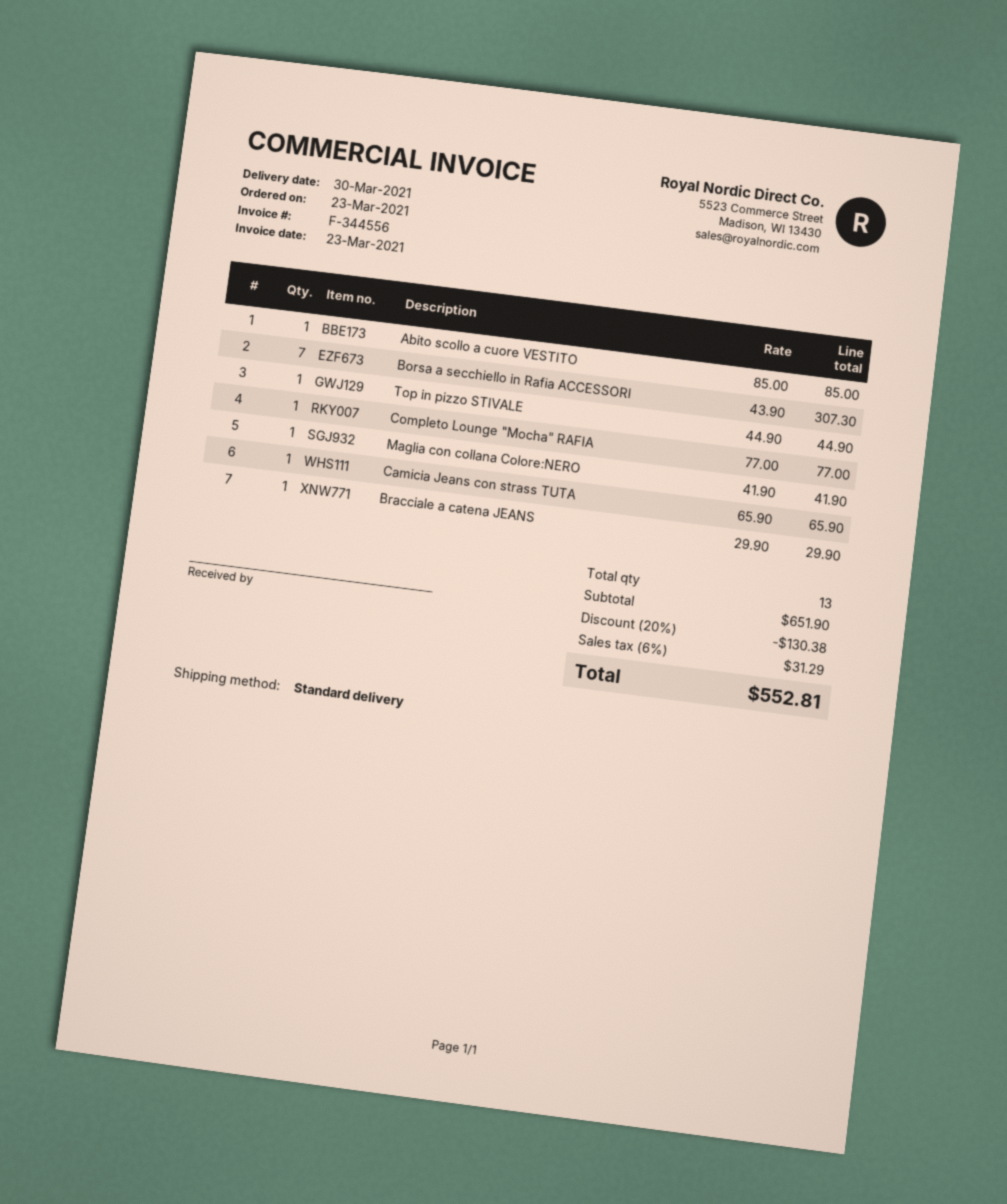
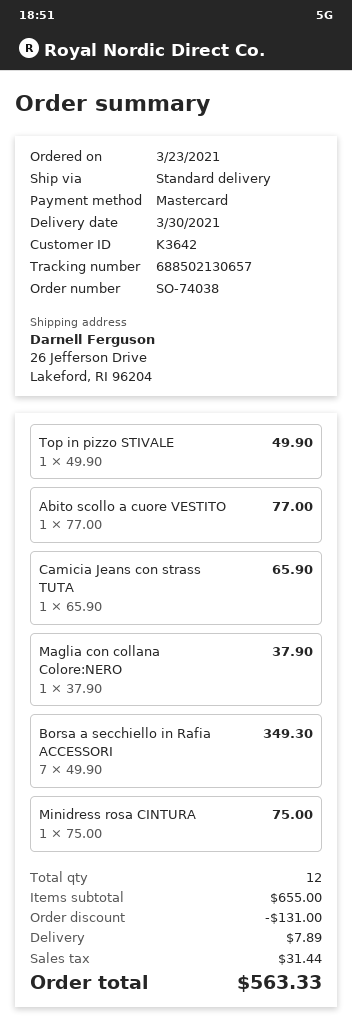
Abito scollo a cuore VESTITO: 1 x 85.00 = 85.00 -> 1 x 77.00 = 77.00
Borsa a secchiello in Rafia ACCESSORI: 7 x 43.90 = 307.30 -> 7 x 49.90 = 349.30
Top in pizzo STIVALE: 1 x 44.90 = 44.90 -> 1 x 49.90 = 49.90
Completo Lounge "Mocha" RAFIA: 1 x 77.00 = 77.00 -> none
Maglia con collana Colore:NERO: 1 x 41.90 = 41.90 -> 1 x 37.90 = 37.90
Bracciale a catena JEANS: 1 x 29.90 = 29.90 -> none
Minidress rosa CINTURA: none -> 1 x 75.00 = 75.00
total quantity: 13 -> 12
subtotal: 651.90 -> 655.00
discount: 130.38 -> 131.00
shipping: none -> 7.89
tax: 31.29 -> 31.44
total: 552.81 -> 563.33

